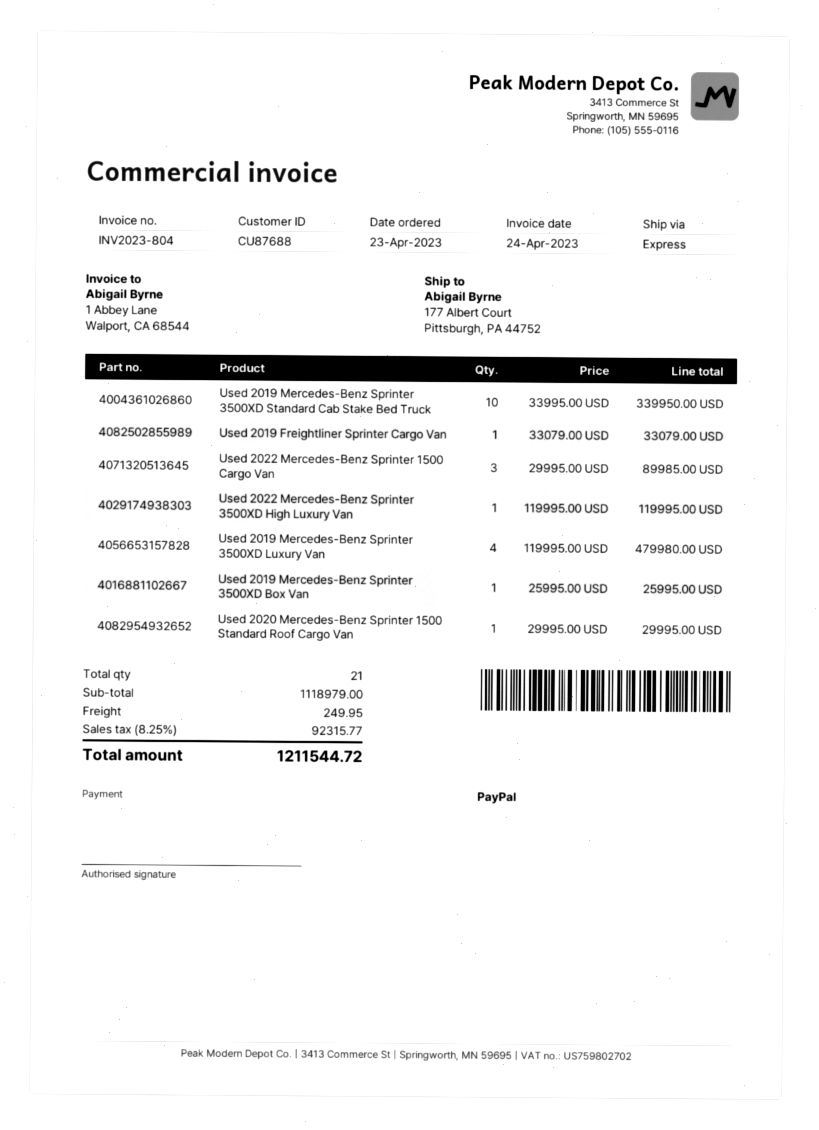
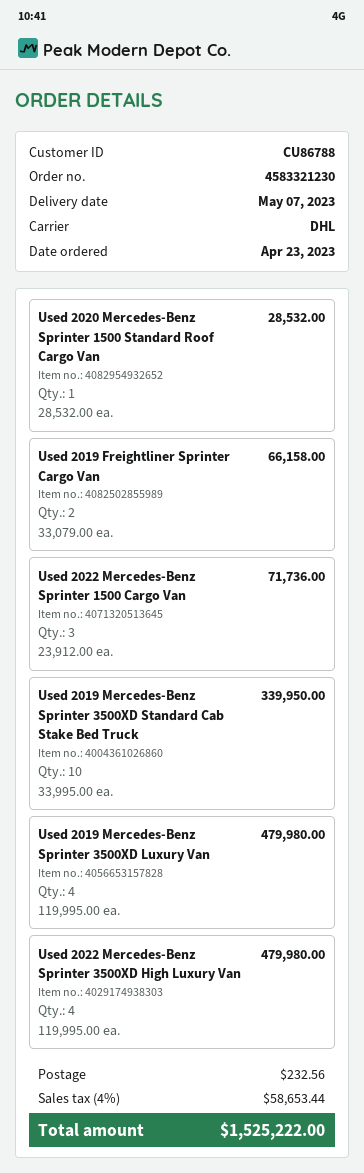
customer number: CU87688 -> CU86788
shipping method: express -> DHL
Used 2019 Freightliner Sprinter Cargo Van: 1 x 33079.00 = 33079.00 -> 2 x 33079.00 = 66158.00
Used 2022 Mercedes-Benz Sprinter 1500 Cargo Van: 3 x 29995.00 = 89985.00 -> 3 x 23912.00 = 71736.00
Used 2022 Mercedes-Benz Sprinter 3500XD High Luxury Van: 1 x 119995.00 = 119995.00 -> 4 x 119995.00 = 479980.00
Used 2019 Mercedes-Benz Sprinter 3500XD Box Van: 1 x 25995.00 = 25995.00 -> none
Used 2020 Mercedes-Benz Sprinter 1500 Standard Roof Cargo Van: 1 x 29995.00 = 29995.00 -> 1 x 28532.00 = 28532.00
shipping: 249.95 -> 232.56
tax: 8.25% = 92315.77 -> 4% = 58653.44
total: 1211544.72 -> 1525222.00

